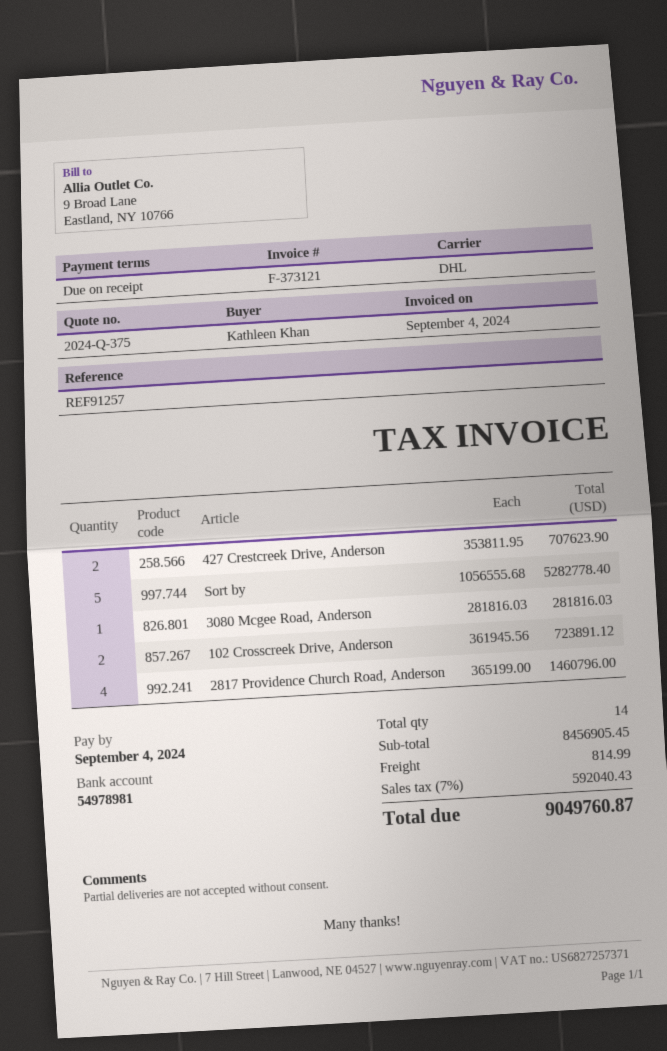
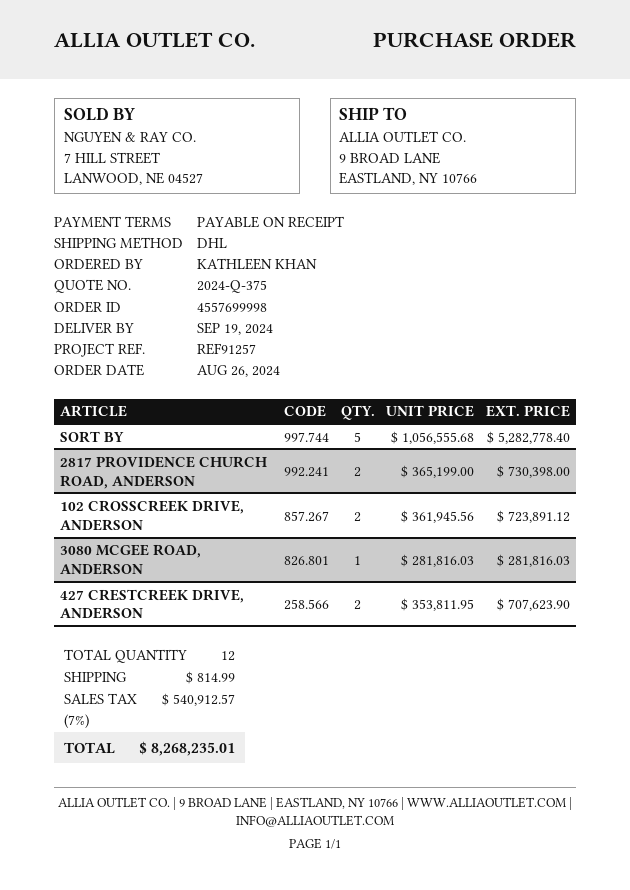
2817 Providence Church Road, Anderson: 4 x 365199.00 = 1460796.00 -> 2 x 365199.00 = 730398.00
total quantity: 14 -> 12
tax: 7% = 592040.43 -> 7% = 540912.57
total: 9049760.87 -> 8268235.01

